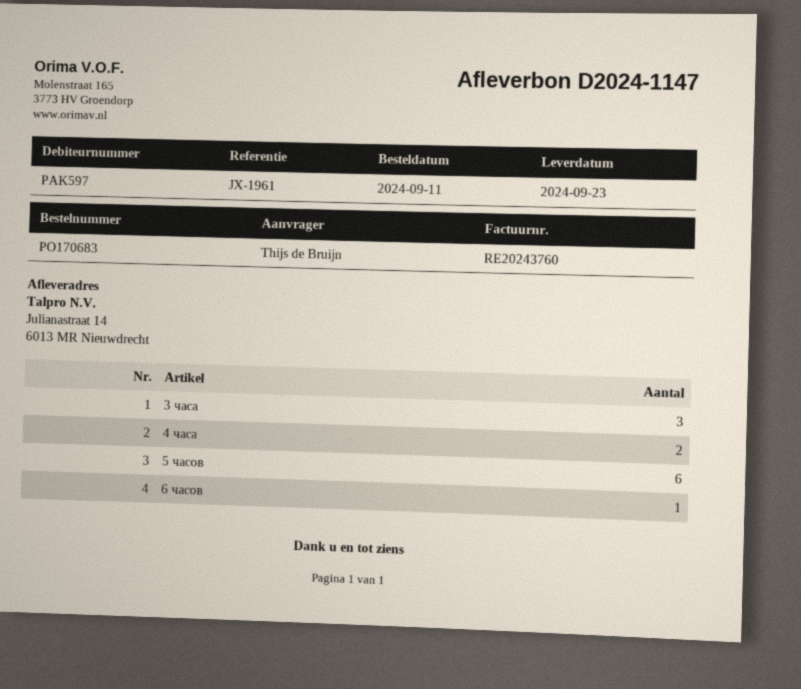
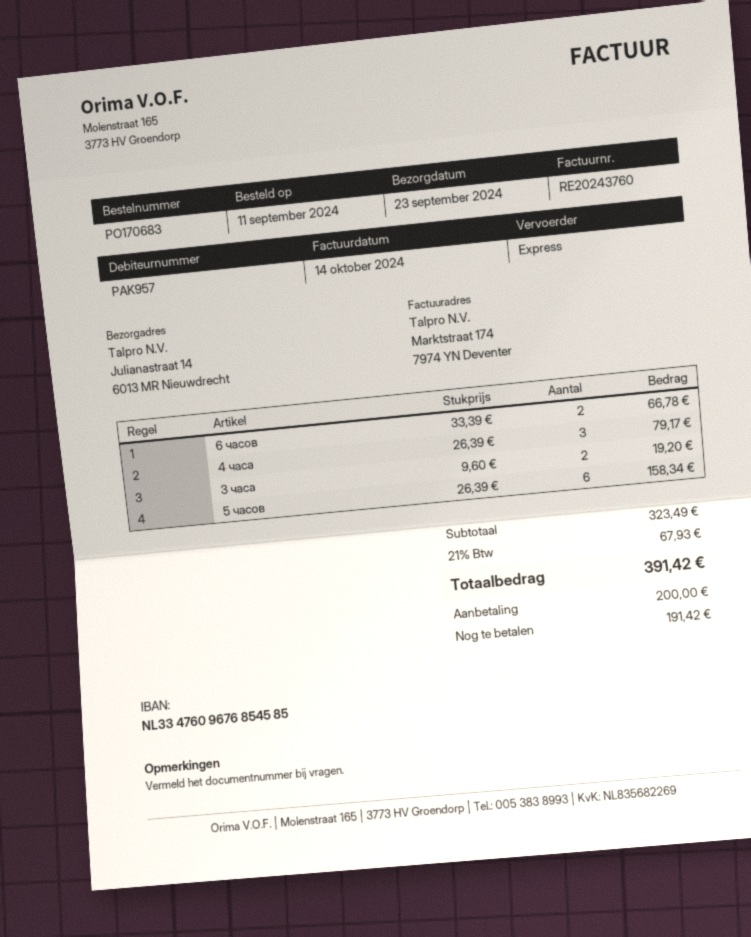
customer number: PAK597 -> PAK957
3 часа: 3 -> 2
4 часа: 2 -> 3
6 часов: 1 -> 2

